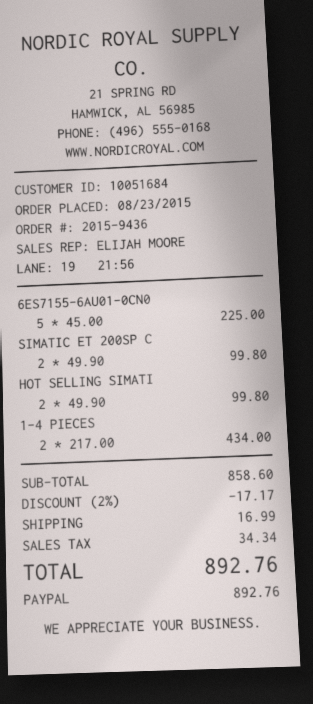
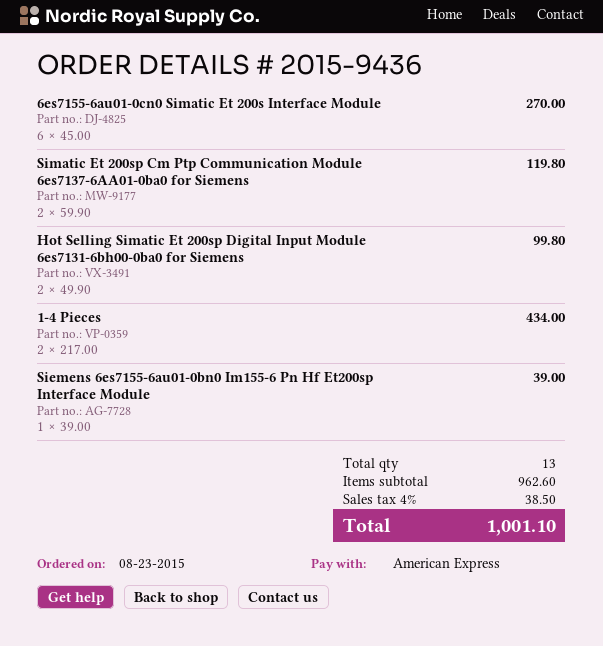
payment method: PayPal -> American Express
6ES7155-6AU01-0CN0: 5 x 45.00 = 225.00 -> 6 x 45.00 = 270.00
SIMATIC ET 200SP C: 2 x 49.90 = 99.80 -> 2 x 59.90 = 119.80
Siemens 6es7155-6au01-0bn0 Im155-6 Pn Hf Et200sp Interface Module: none -> 1 x 39.00 = 39.00
subtotal: 858.60 -> 962.60
discount: 2% = 17.17 -> none
shipping: 16.99 -> none
tax: 34.34 -> 38.50
total: 892.76 -> 1001.10

